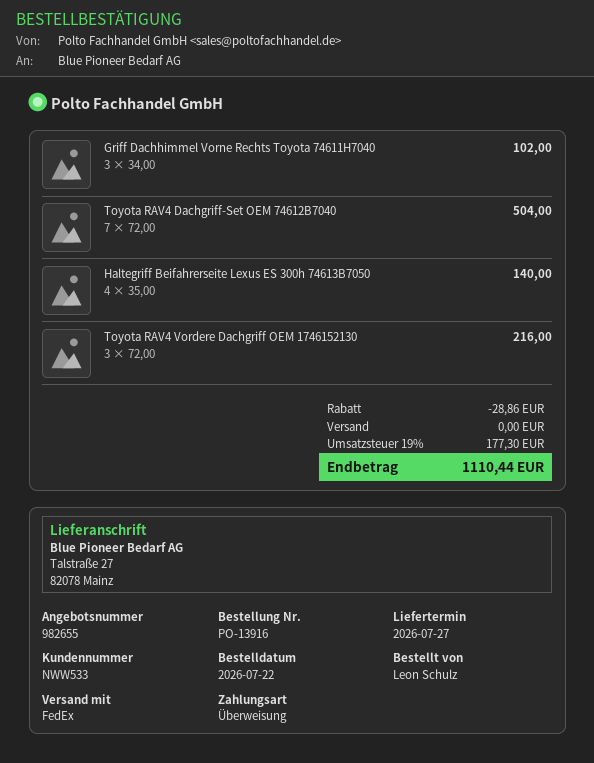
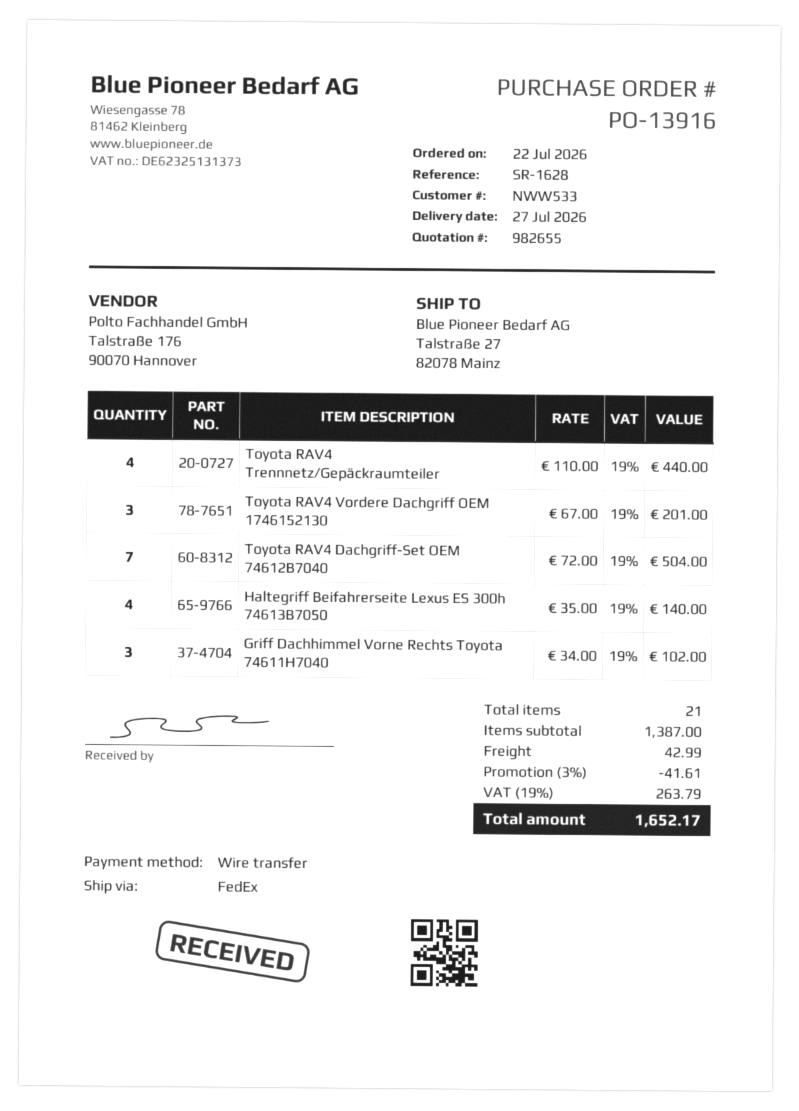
Toyota RAV4 Vordere Dachgriff OEM 1746152130: 3 x 72.00 = 216.00 -> 3 x 67.00 = 201.00
Toyota RAV4 Trennnetz/Gepäckraumteiler: none -> 4 x 110.00 = 440.00
discount: 28.86 -> 41.61
shipping: 0.00 -> 42.99
tax: 19% = 177.30 -> 19% = 263.79
total: 1110.44 -> 1652.17

